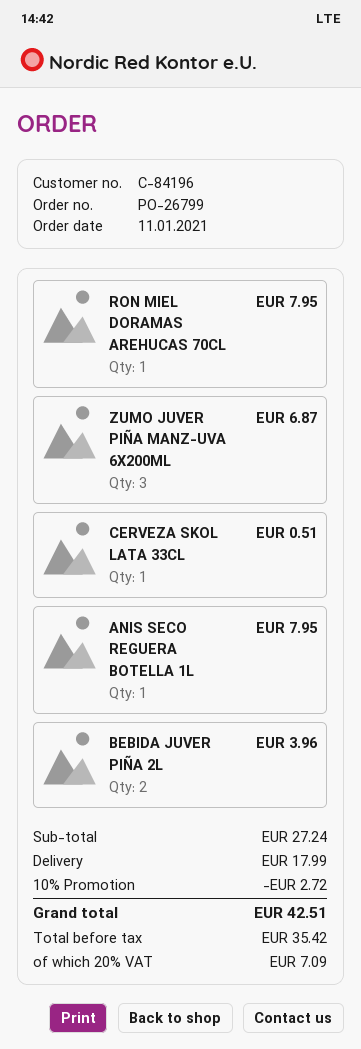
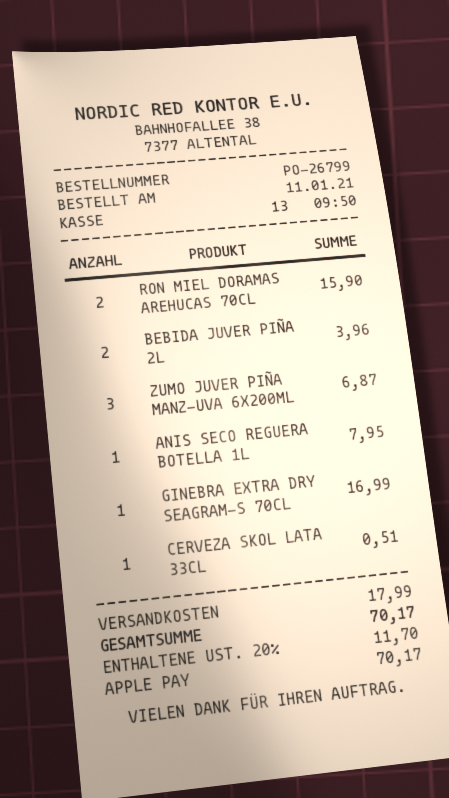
RON MIEL DORAMAS AREHUCAS 70CL: 1 for 7.95 -> 2 for 15.90
GINEBRA EXTRA DRY SEAGRAM-S 70CL: none -> 1 for 16.99
discount: 10% = 2.72 -> none
tax: 20% = 7.09 -> 20% = 11.70
total: 42.51 -> 70.17

